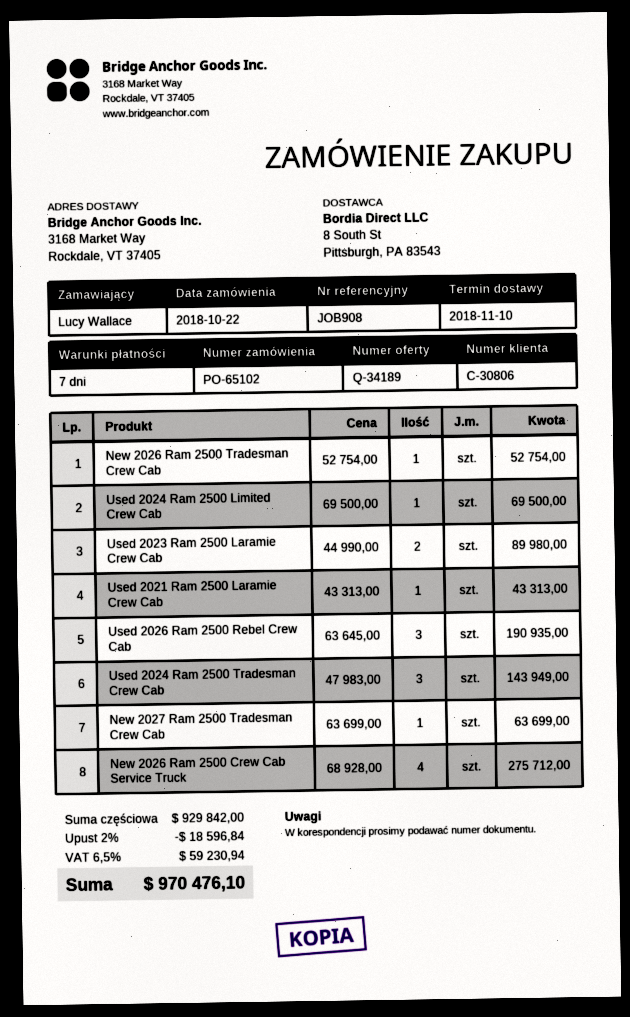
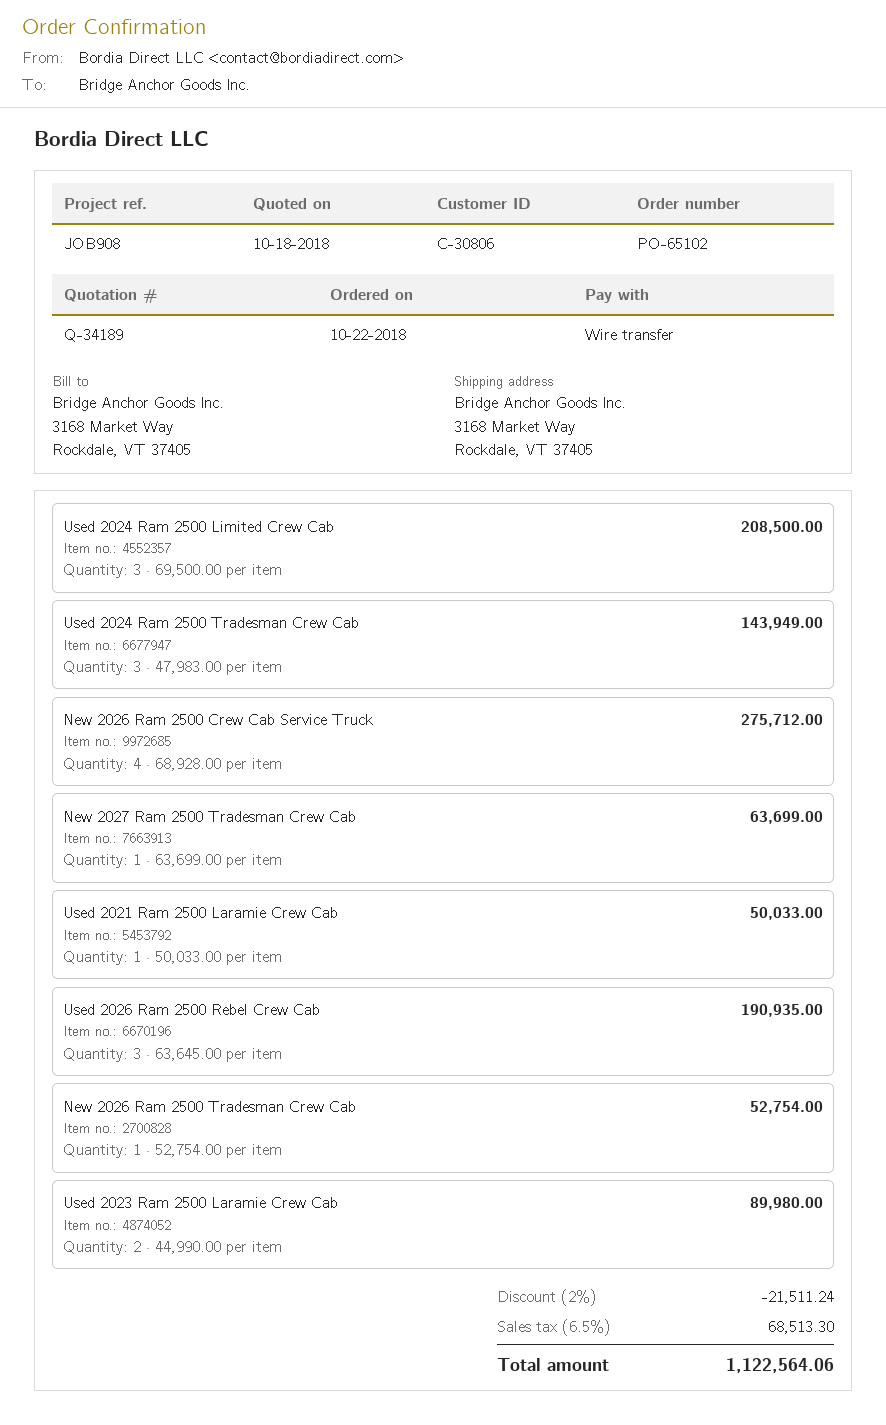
Used 2024 Ram 2500 Limited Crew Cab: 1 x 69500.00 = 69500.00 -> 3 x 69500.00 = 208500.00
Used 2021 Ram 2500 Laramie Crew Cab: 1 x 43313.00 = 43313.00 -> 1 x 50033.00 = 50033.00
discount: 2% = 18596.84 -> 2% = 21511.24
tax: 6.5% = 59230.94 -> 6.5% = 68513.30
total: 970476.10 -> 1122564.06

